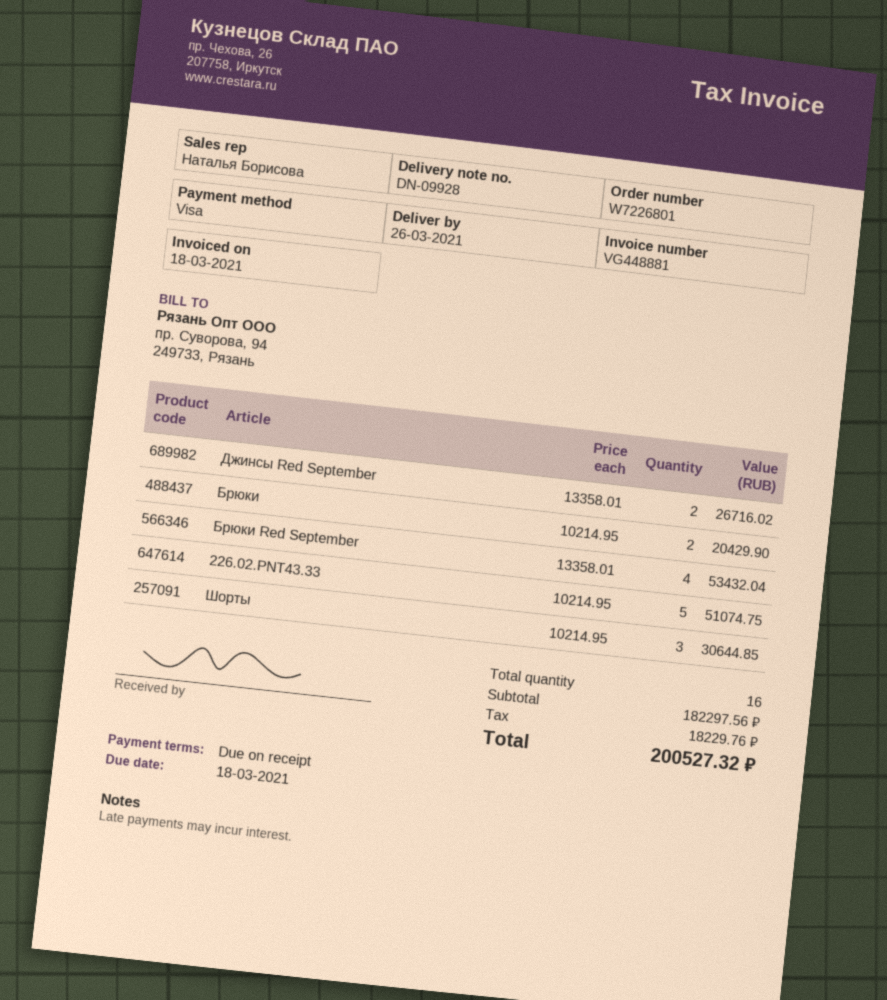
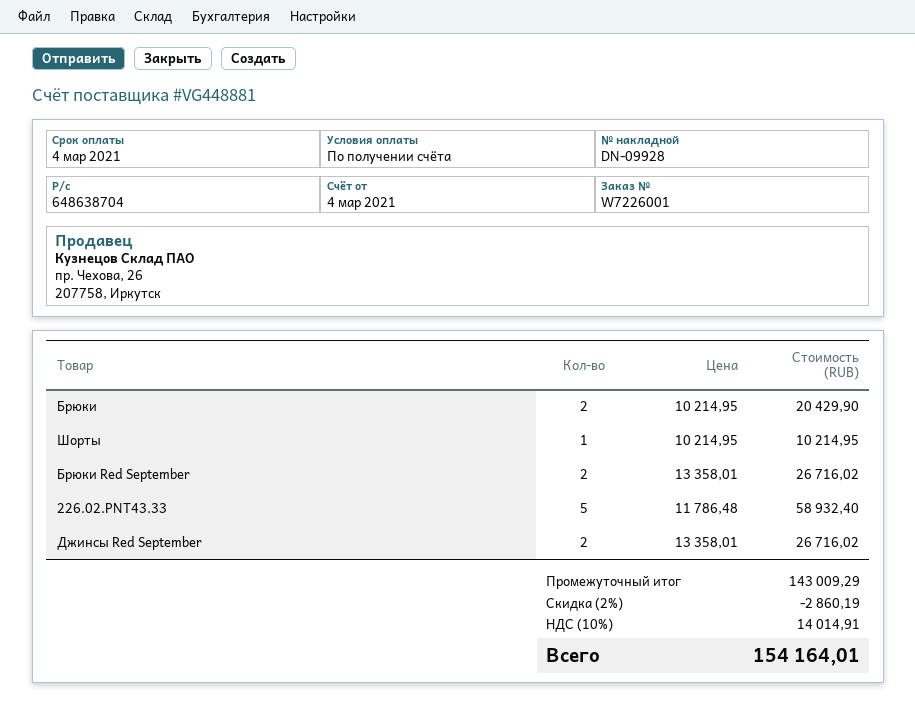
order number: W7226801 -> W7226001
invoice date: 2021-03-18 -> 2021-03-04
due date: 2021-03-18 -> 2021-03-04
Брюки Red September: 4 x 13358.01 = 53432.04 -> 2 x 13358.01 = 26716.02
226.02.PNT43.33: 5 x 10214.95 = 51074.75 -> 5 x 11786.48 = 58932.40
Шорты: 3 x 10214.95 = 30644.85 -> 1 x 10214.95 = 10214.95
subtotal: 182297.56 -> 143009.29
discount: none -> 2% = 2860.19
tax: 18229.76 -> 14014.91
total: 200527.32 -> 154164.01

